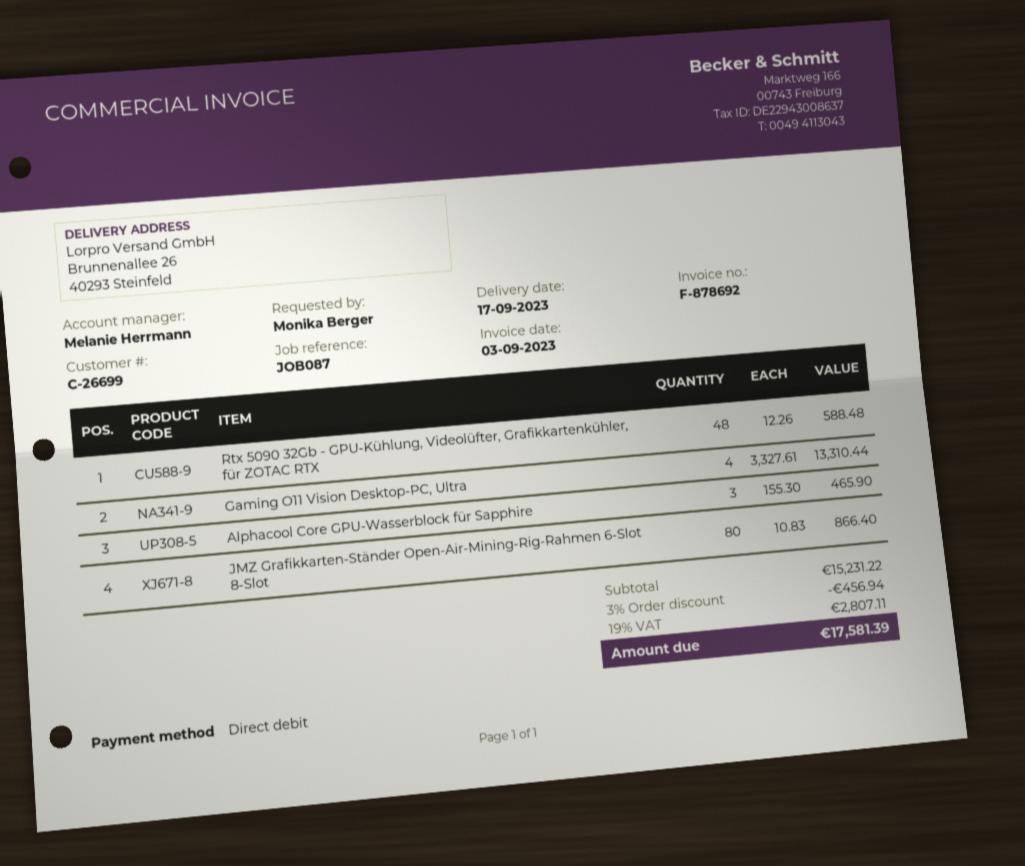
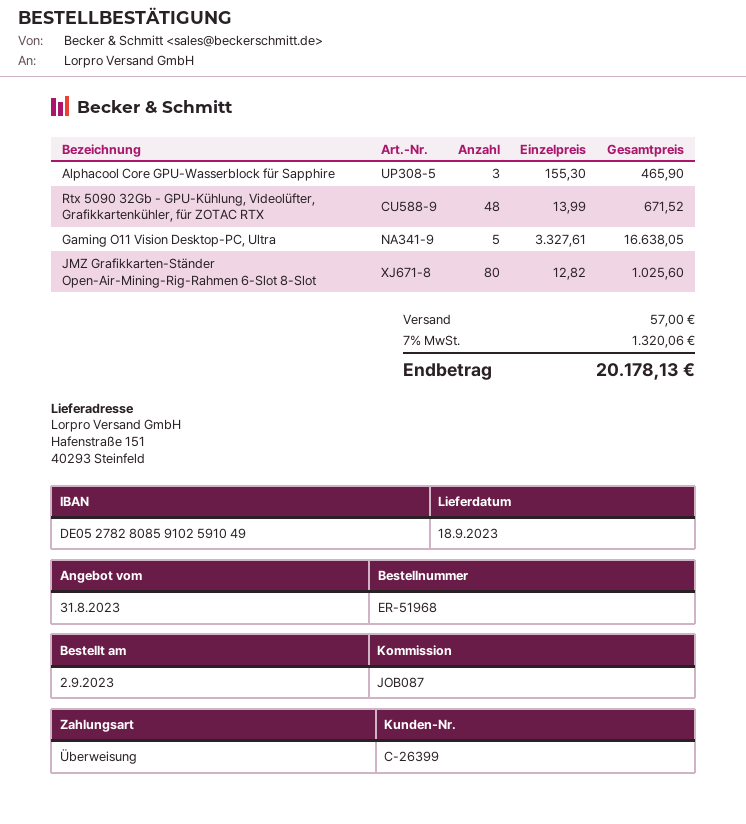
delivery date: 2023-09-17 -> 2023-09-18
customer number: C-26699 -> C-26399
payment method: direct debit -> bank transfer
ship to: Brunnenallee 26, 40293 Steinfeld -> Hafenstraße 151, 40293 Steinfeld
Rtx 5090 32Gb - GPU-Kühlung, Videolüfter, Grafikkartenkühler, für ZOTAC RTX: 48 x 12.26 = 588.48 -> 48 x 13.99 = 671.52
Gaming O11 Vision Desktop-PC, Ultra: 4 x 3327.61 = 13310.44 -> 5 x 3327.61 = 16638.05
JMZ Grafikkarten-Ständer Open-Air-Mining-Rig-Rahmen 6-Slot 8-Slot: 80 x 10.83 = 866.40 -> 80 x 12.82 = 1025.60
discount: 3% = 456.94 -> none
shipping: none -> 57.00
tax: 19% = 2807.11 -> 7% = 1320.06
total: 17581.39 -> 20178.13

